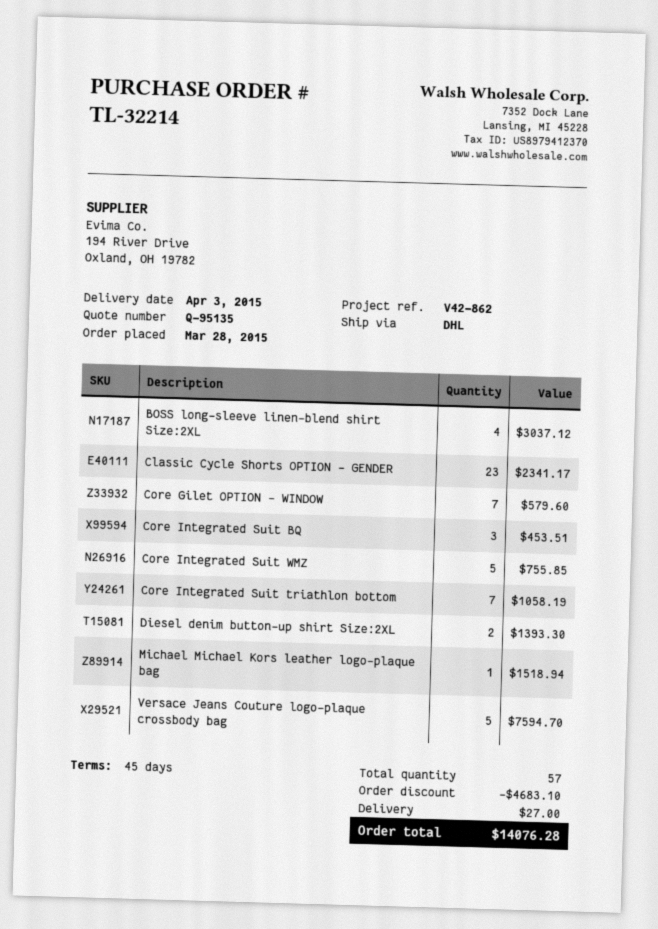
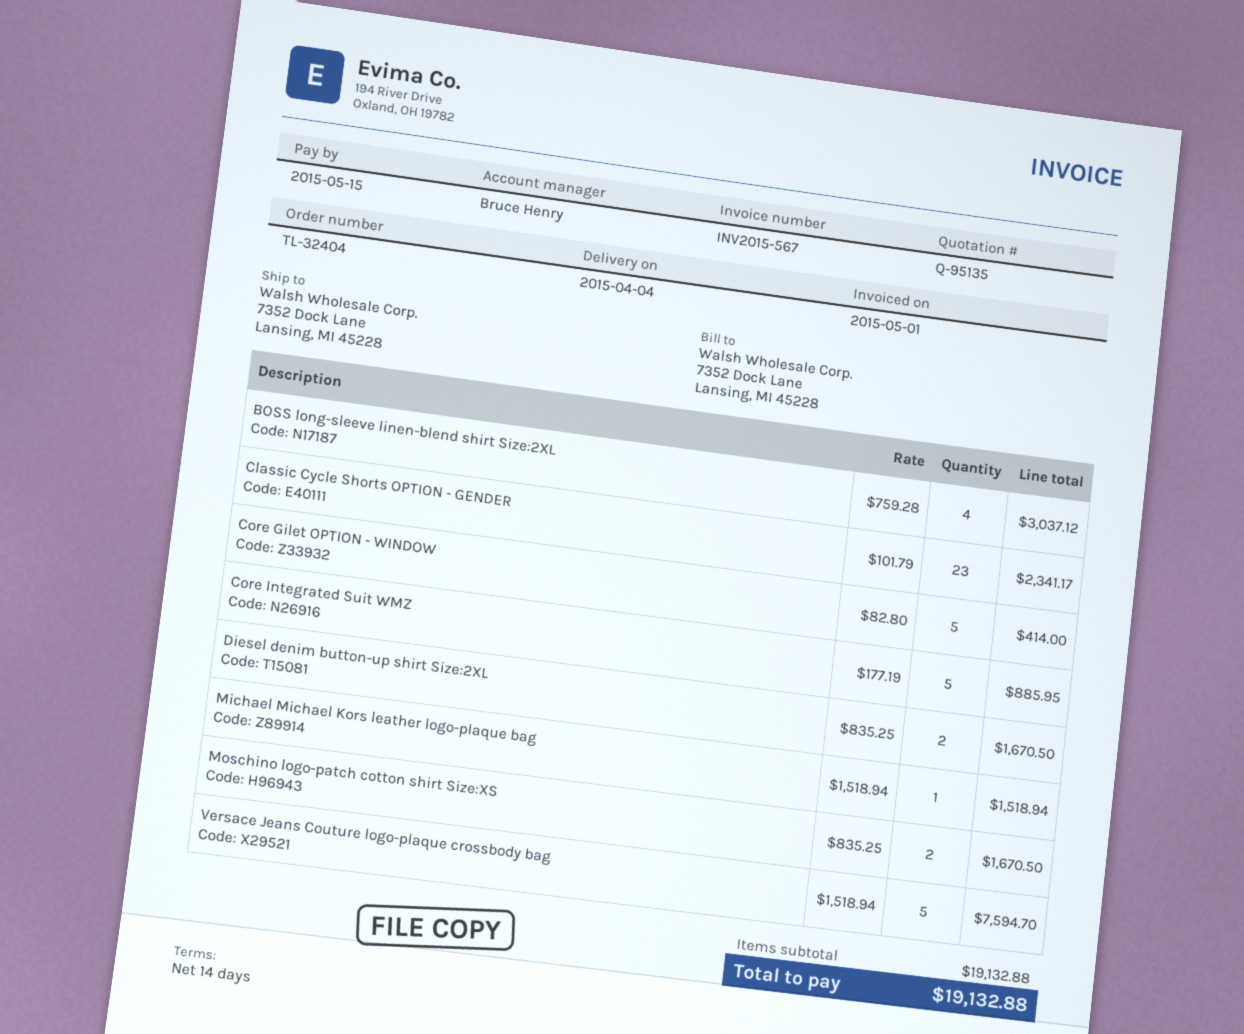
order number: TL-32214 -> TL-32404
delivery date: 2015-04-03 -> 2015-04-04
payment terms: 45 days -> 14 days
Core Gilet OPTION - WINDOW: 7 for 579.60 -> 5 for 414.00
Core Integrated Suit BQ: 3 for 453.51 -> none
Core Integrated Suit WMZ: 5 for 755.85 -> 5 for 885.95
Core Integrated Suit triathlon bottom: 7 for 1058.19 -> none
Diesel denim button-up shirt Size:2XL: 2 for 1393.30 -> 2 for 1670.50
Moschino logo-patch cotton shirt Size:XS: none -> 2 for 1670.50
discount: 4683.10 -> none
shipping: 27.00 -> none
total: 14076.28 -> 19132.88

